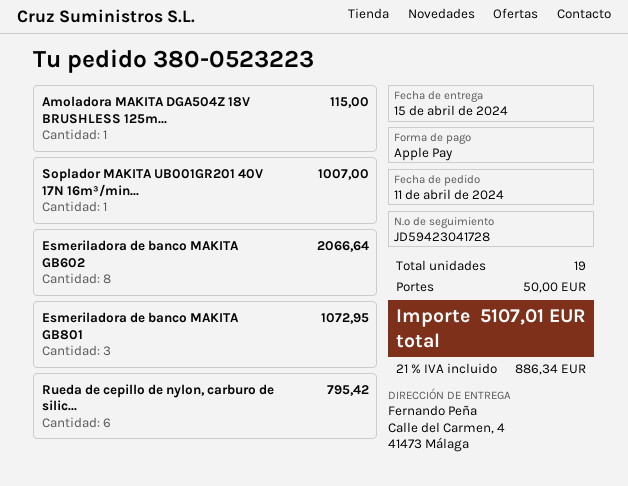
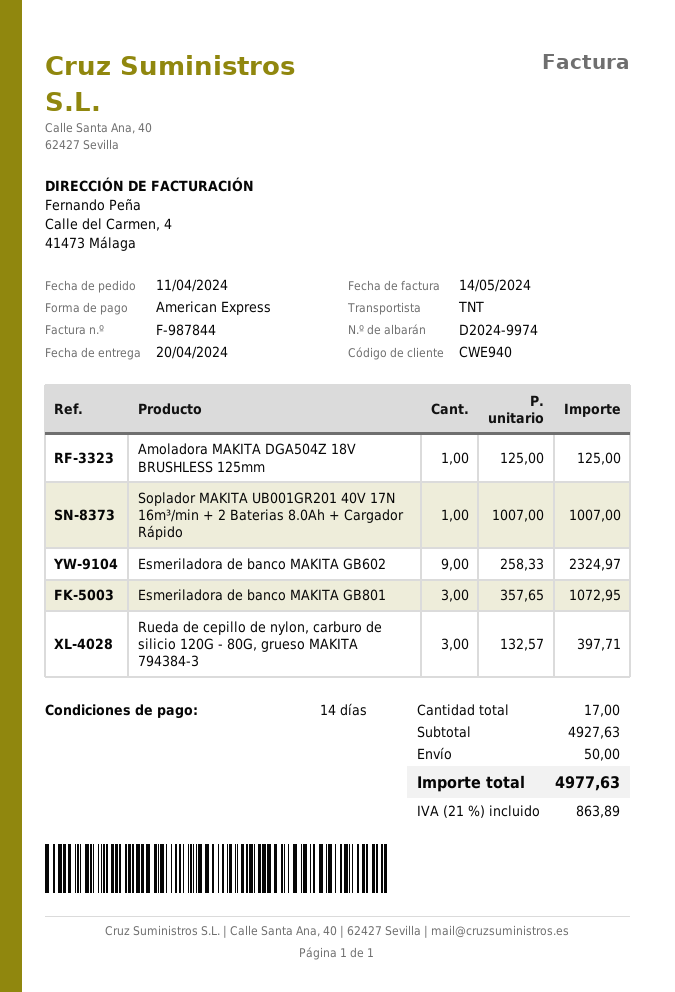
delivery date: 2024-04-15 -> 2024-04-20
payment method: Apple Pay -> American Express
Amoladora MAKITA DGA504Z 18V BRUSHLESS 125m...: 1 for 115.00 -> 1 for 125.00
Esmeriladora de banco MAKITA GB602: 8 for 2066.64 -> 9 for 2324.97
Rueda de cepillo de nylon, carburo de silic...: 6 for 795.42 -> 3 for 397.71
total quantity: 19 -> 17
tax: 21% = 886.34 -> 21% = 863.89
total: 5107.01 -> 4977.63

